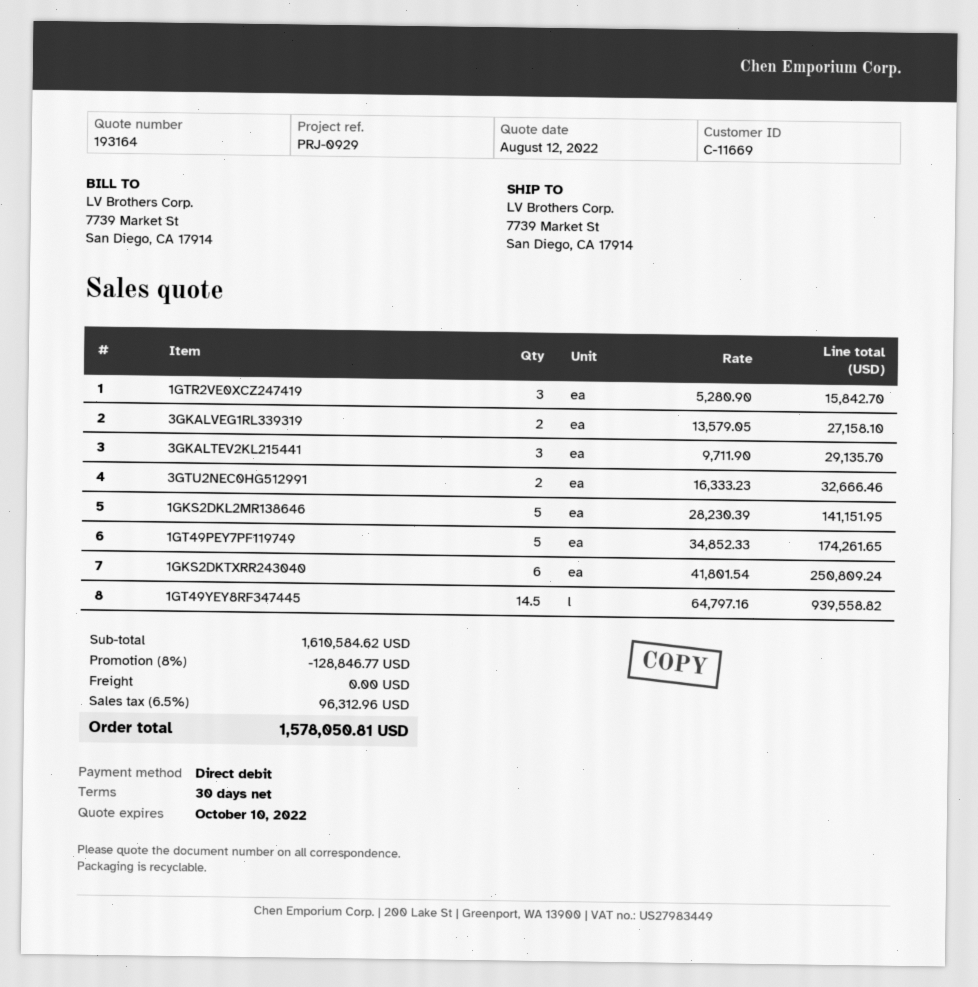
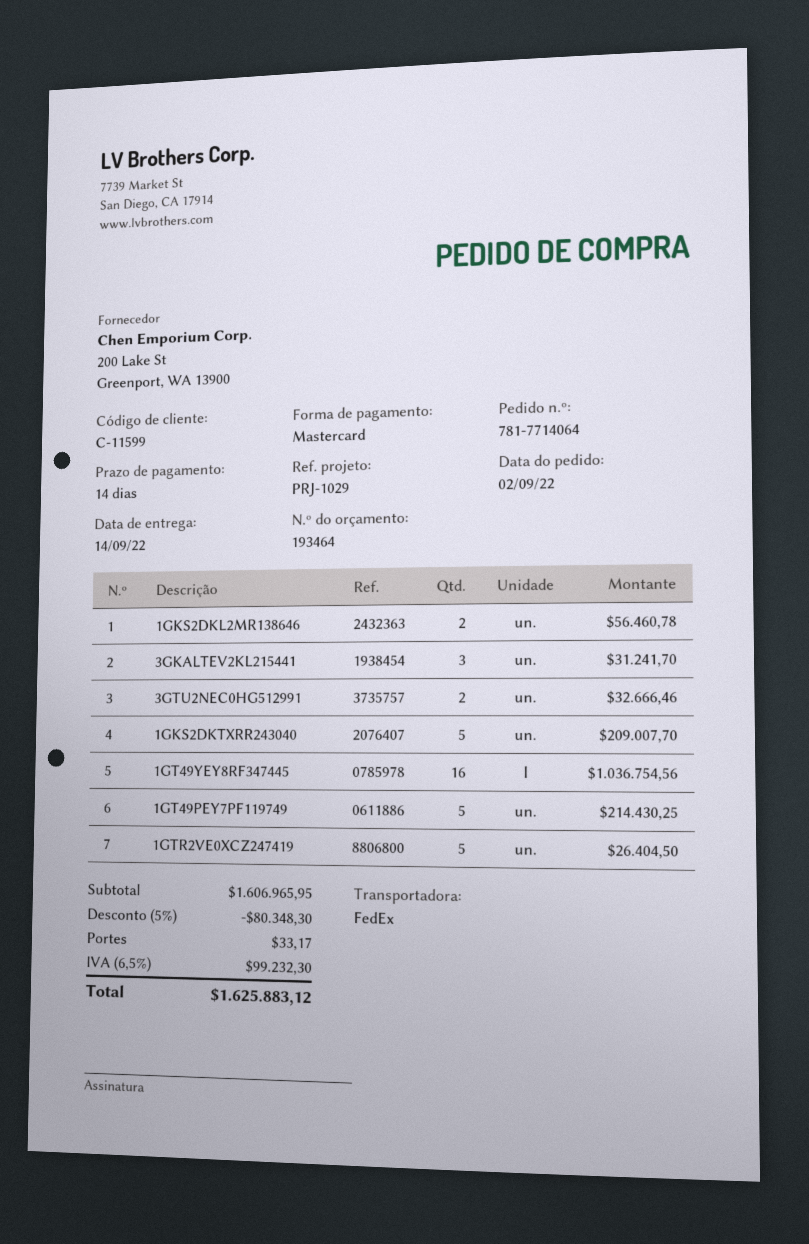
quote number: 193164 -> 193464
payment terms: 30 days -> 14 days
customer number: C-11669 -> C-11599
reference: PRJ-0929 -> PRJ-1029
payment method: direct debit -> Mastercard
1GTR2VE0XCZ247419: 3 for 15842.70 -> 5 for 26404.50
3GKALVEG1RL339319: 2 for 27158.10 -> none
3GKALTEV2KL215441: 3 for 29135.70 -> 3 for 31241.70
1GKS2DKL2MR138646: 5 for 141151.95 -> 2 for 56460.78
1GT49PEY7PF119749: 5 for 174261.65 -> 5 for 214430.25
1GKS2DKTXRR243040: 6 for 250809.24 -> 5 for 209007.70
1GT49YEY8RF347445: 14.5 for 939558.82 -> 16 for 1036754.56
subtotal: 1610584.62 -> 1606965.95
discount: 8% = 128846.77 -> 5% = 80348.30
shipping: 0.00 -> 33.17
tax: 6.5% = 96312.96 -> 6.5% = 99232.30
total: 1578050.81 -> 1625883.12

